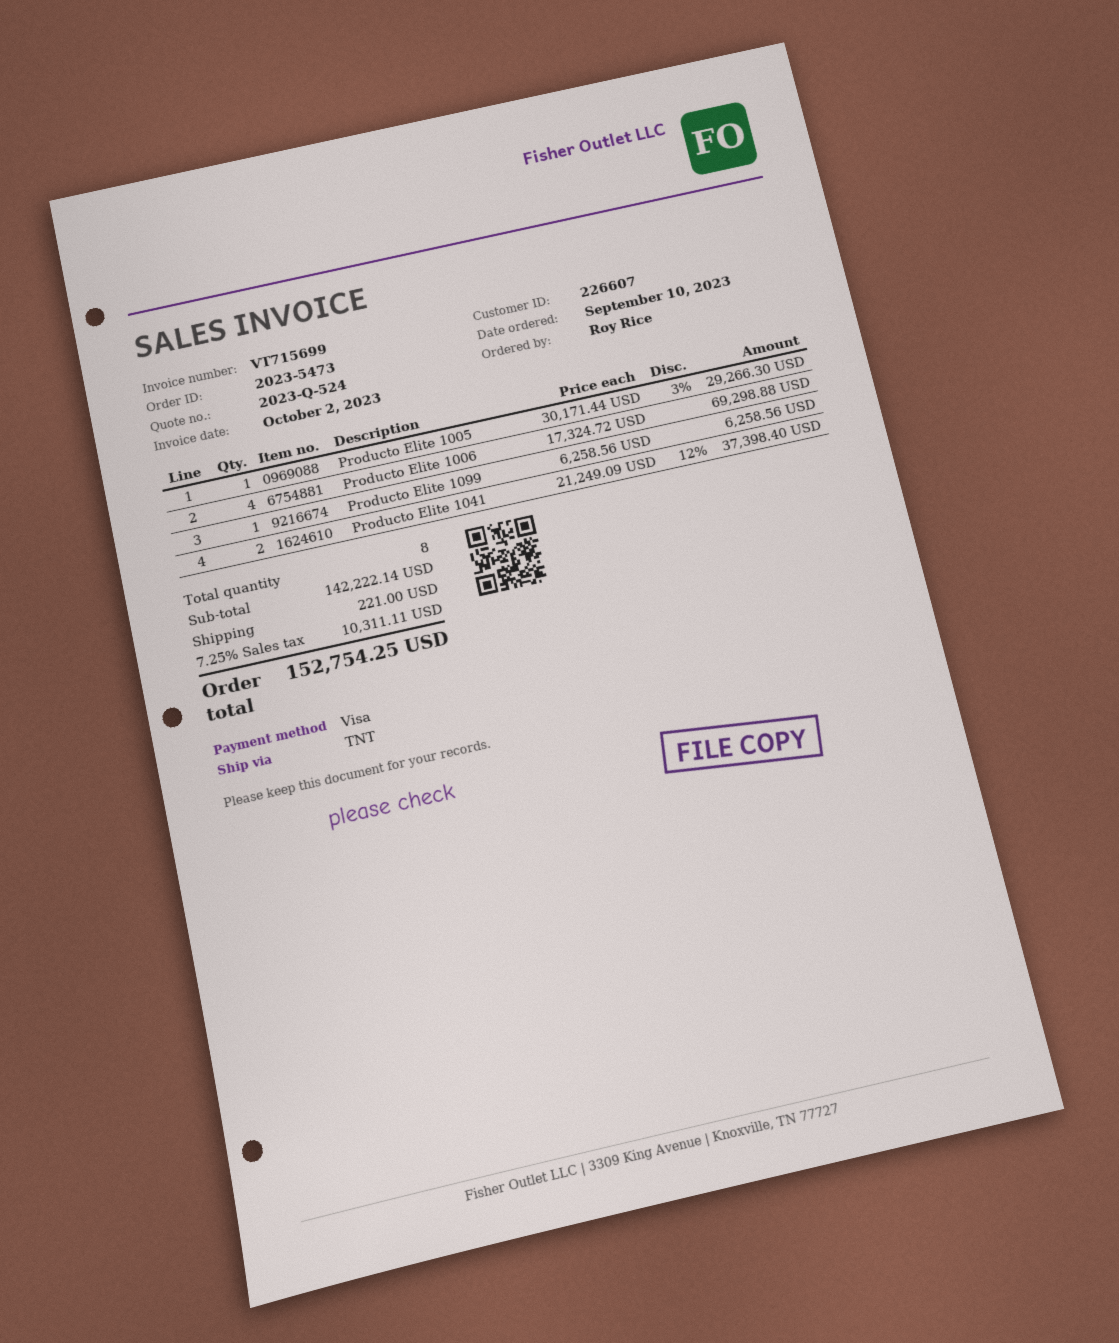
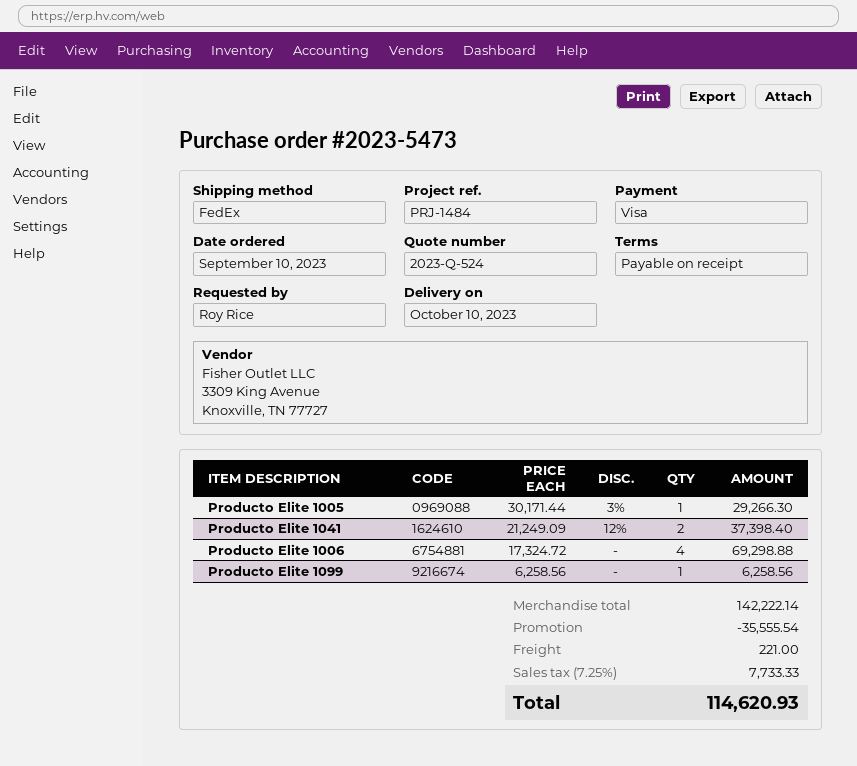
shipping method: TNT -> FedEx
discount: none -> 35555.54
tax: 7.25% = 10311.11 -> 7.25% = 7733.33
total: 152754.25 -> 114620.93

